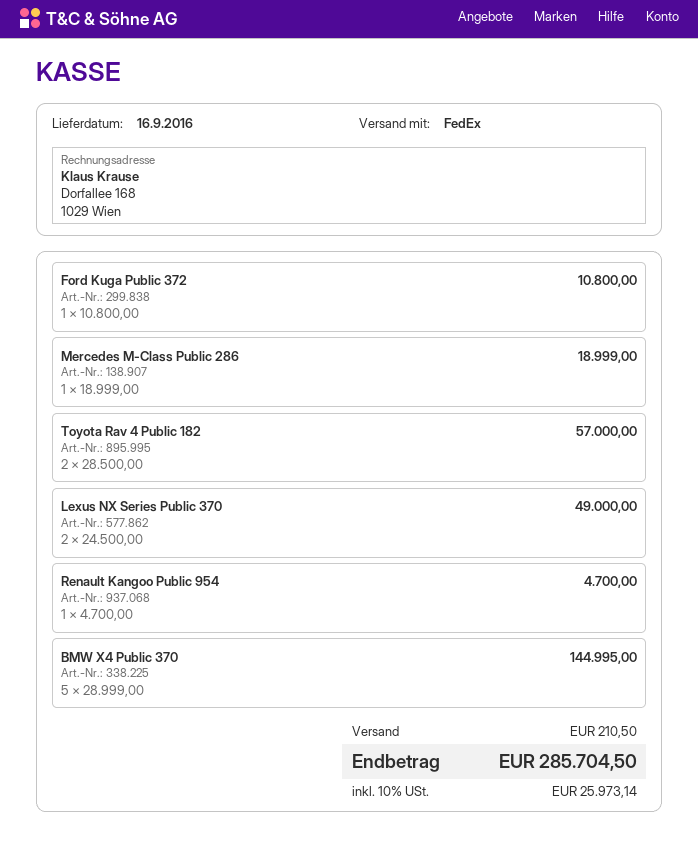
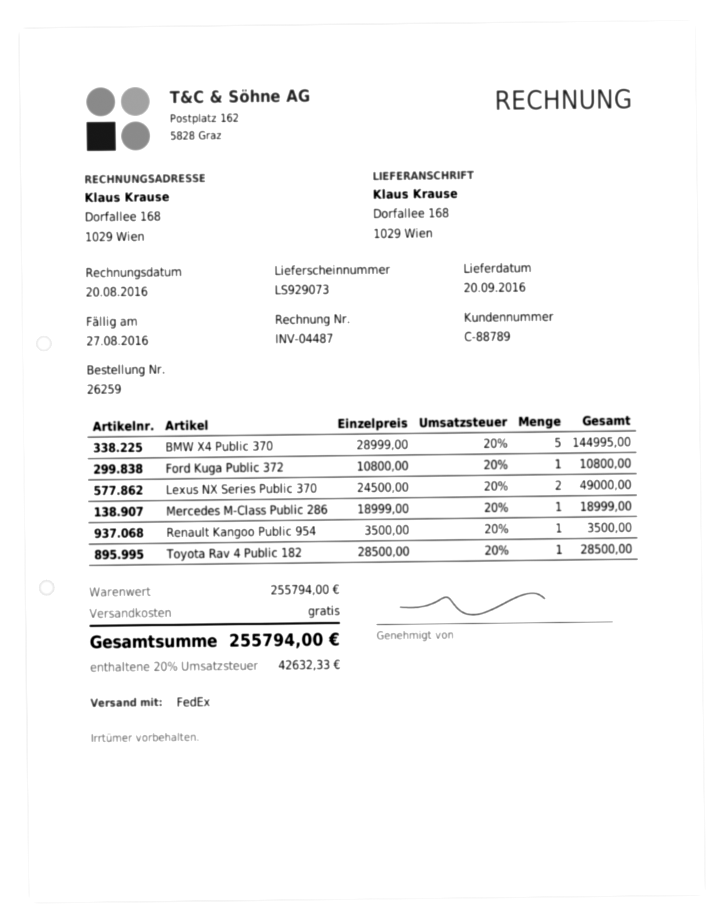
delivery date: 2016-09-16 -> 2016-09-20
Toyota Rav 4 Public 182: 2 x 28500.00 = 57000.00 -> 1 x 28500.00 = 28500.00
Renault Kangoo Public 954: 1 x 4700.00 = 4700.00 -> 1 x 3500.00 = 3500.00
shipping: 210.50 -> 0.00
tax: 10% = 25973.14 -> 20% = 42632.33
total: 285704.50 -> 255794.00

